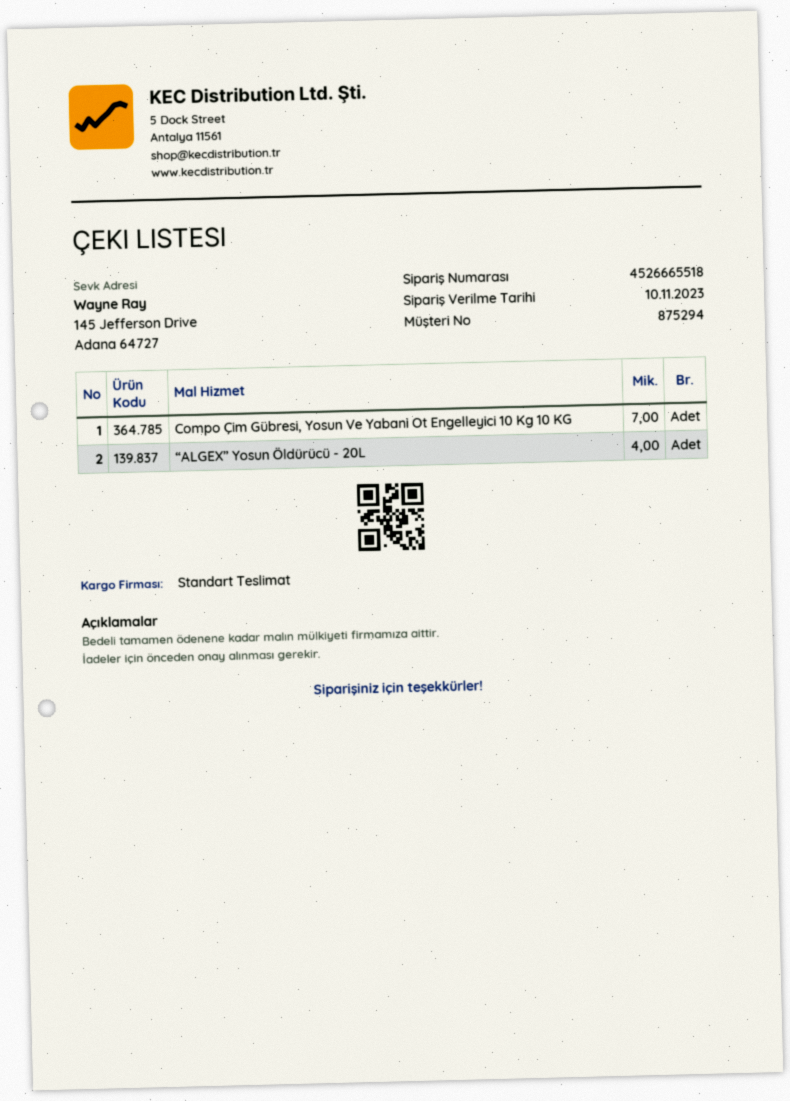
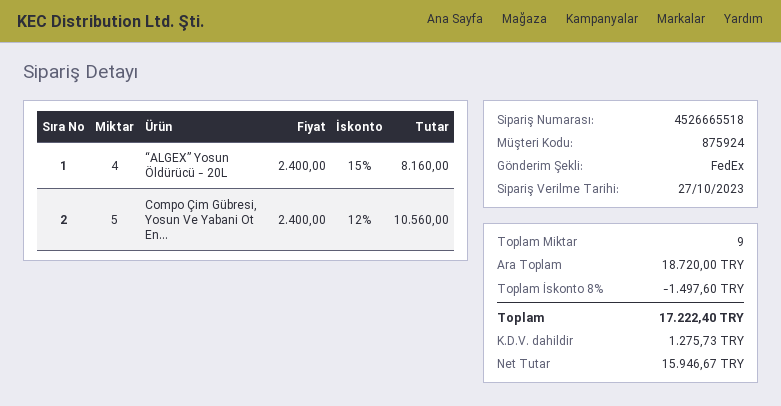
order date: 2023-11-10 -> 2023-10-27
customer number: 875294 -> 875924
shipping method: standard -> FedEx
Compo Çim Gübresi, Yosun Ve Yabani Ot Engelleyici 10 Kg 10 KG: 7 -> 5

